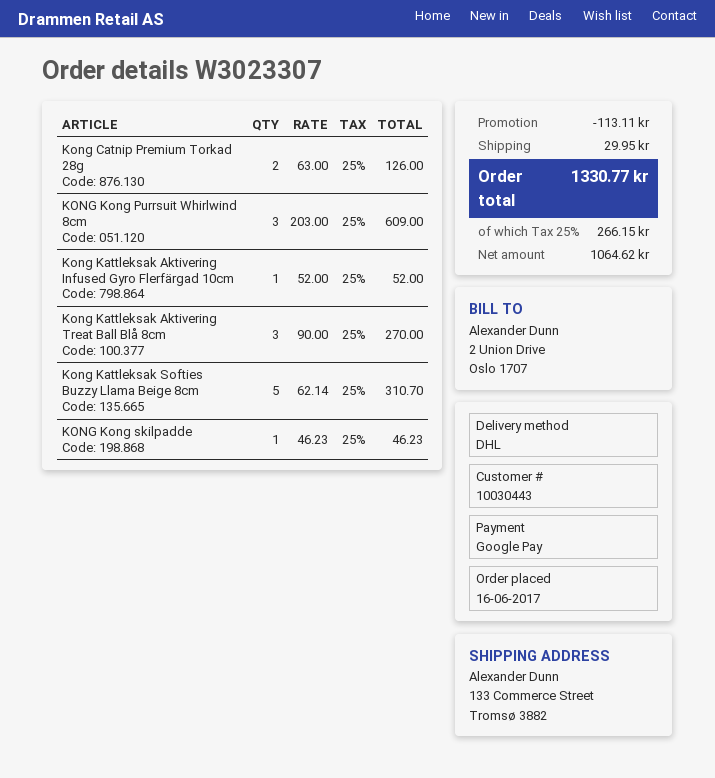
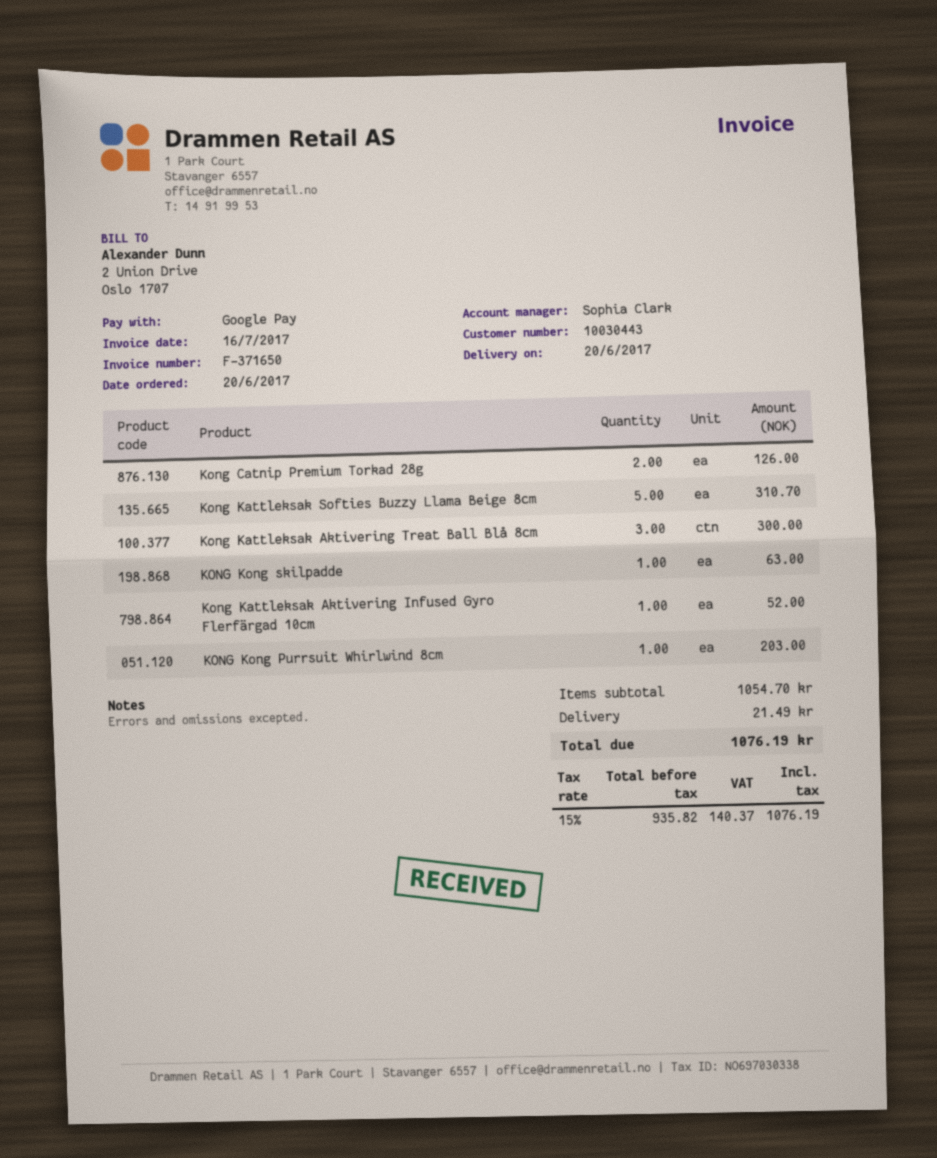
order date: 2017-06-16 -> 2017-06-20
KONG Kong Purrsuit Whirlwind 8cm: 3 for 609.00 -> 1 for 203.00
Kong Kattleksak Aktivering Treat Ball Blå 8cm: 3 for 270.00 -> 3 for 300.00
KONG Kong skilpadde: 1 for 46.23 -> 1 for 63.00
discount: 113.11 -> none
shipping: 29.95 -> 21.49
net: 1064.62 -> 935.82
tax: 25% = 266.15 -> 15% = 140.37
total: 1330.77 -> 1076.19

